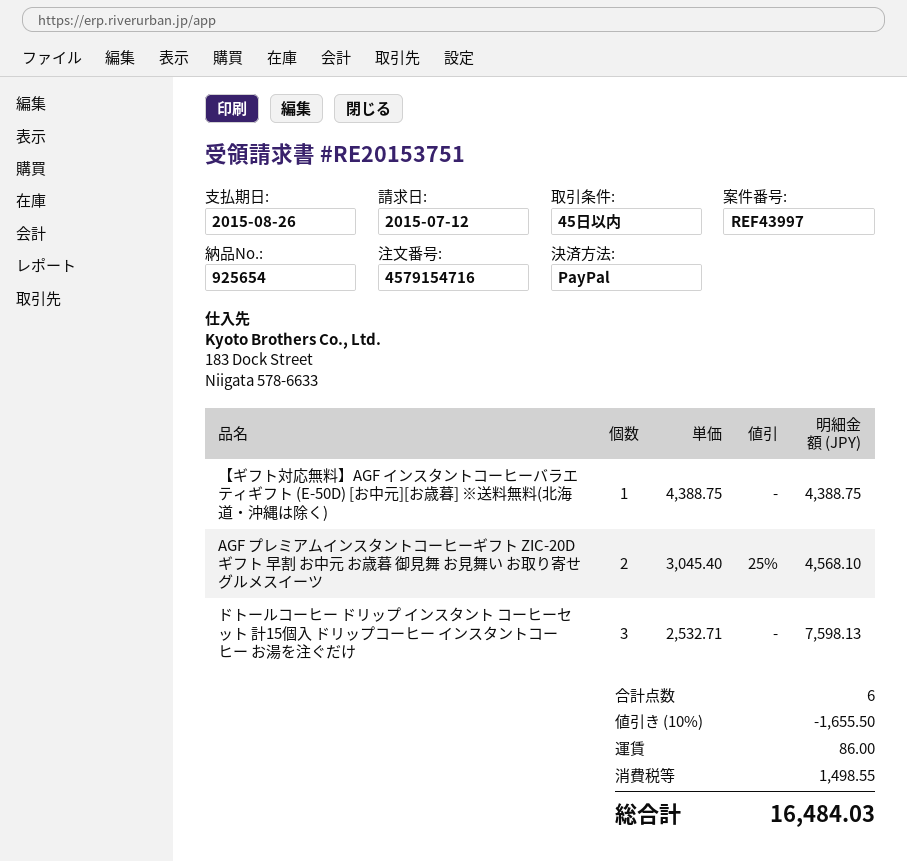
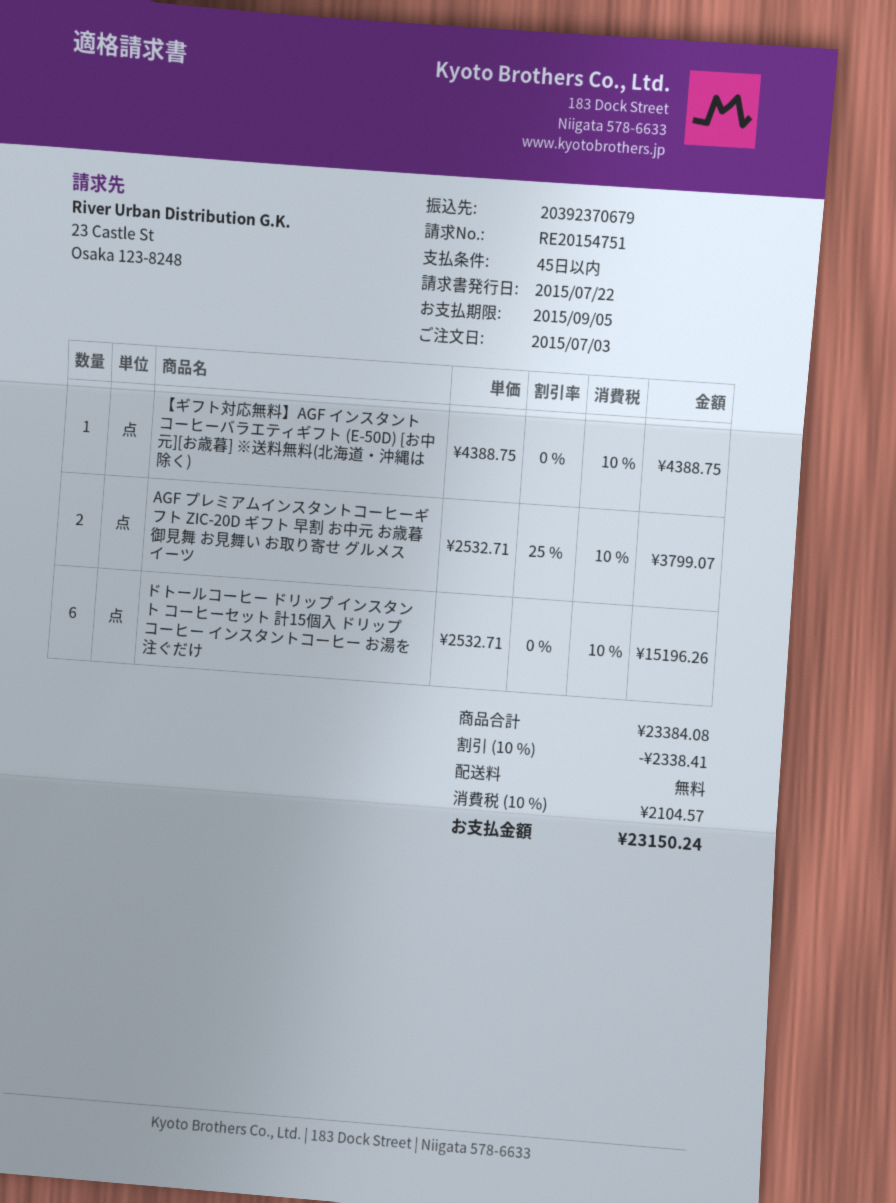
invoice number: RE20153751 -> RE20154751
invoice date: 2015-07-12 -> 2015-07-22
due date: 2015-08-26 -> 2015-09-05
AGF プレミアムインスタントコーヒーギフト ZIC-20D ギフト 早割 お中元 お歳暮 御見舞 お見舞い お取り寄せ グルメスイーツ: 2 x 3045.40 - 25% = 4568.10 -> 2 x 2532.71 - 25% = 3799.07
ドトールコーヒー ドリップ インスタント コーヒーセット 計15個入 ドリップコーヒー インスタントコーヒー お湯を注ぐだけ: 3 x 2532.71 = 7598.13 -> 6 x 2532.71 = 15196.26
discount: 10% = 1655.50 -> 10% = 2338.41
shipping: 86.00 -> 0.00
tax: 1498.55 -> 2104.57
total: 16484.03 -> 23150.24

